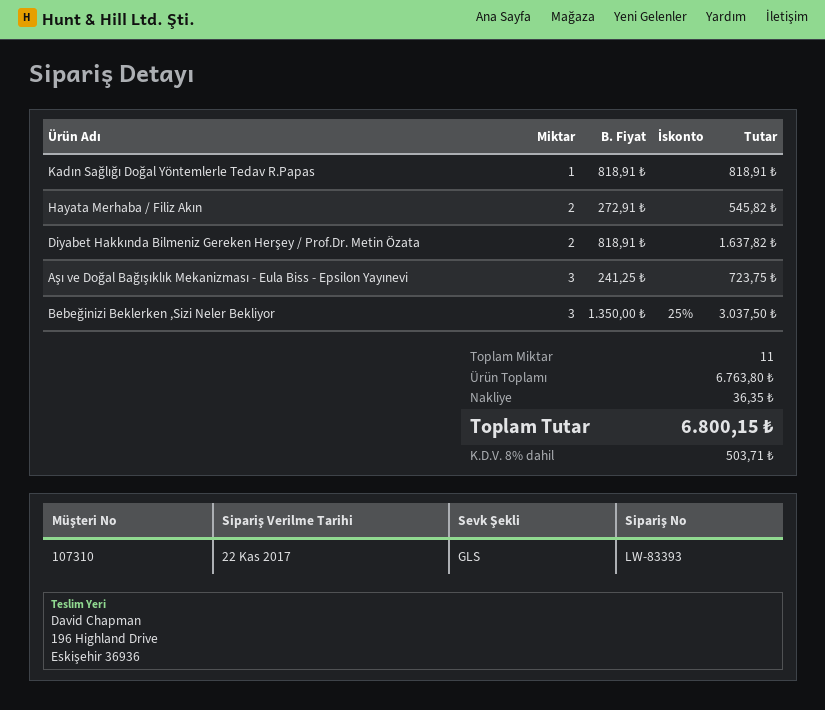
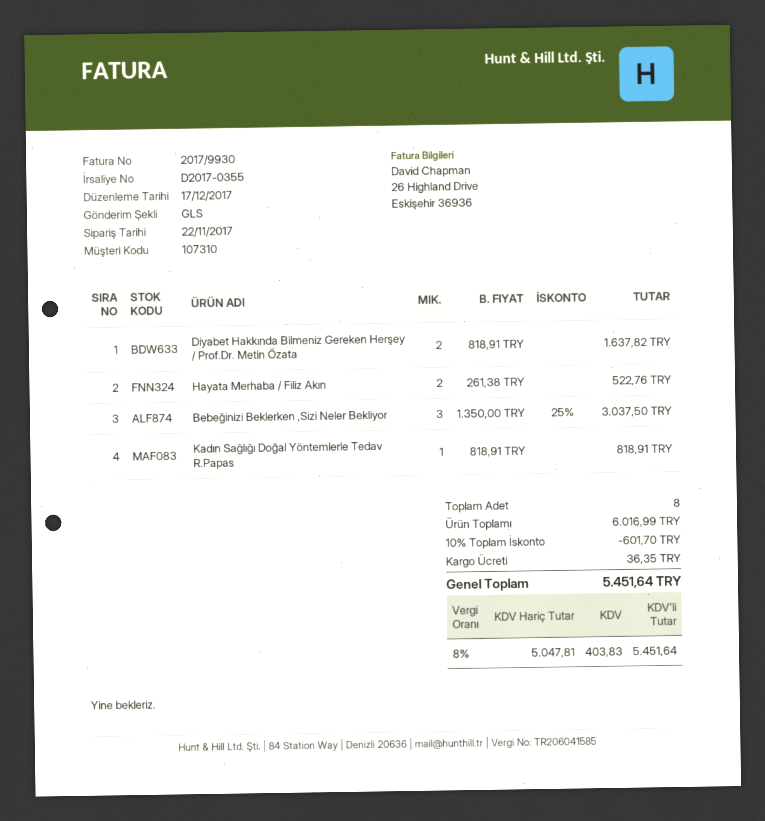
Hayata Merhaba / Filiz Akın: 2 x 272.91 = 545.82 -> 2 x 261.38 = 522.76
Aşı ve Doğal Bağışıklık Mekanizması - Eula Biss - Epsilon Yayınevi: 3 x 241.25 = 723.75 -> none
total quantity: 11 -> 8
subtotal: 6763.80 -> 6016.99
discount: none -> 10% = 601.70
tax: 8% = 503.71 -> 8% = 403.83
total: 6800.15 -> 5451.64

